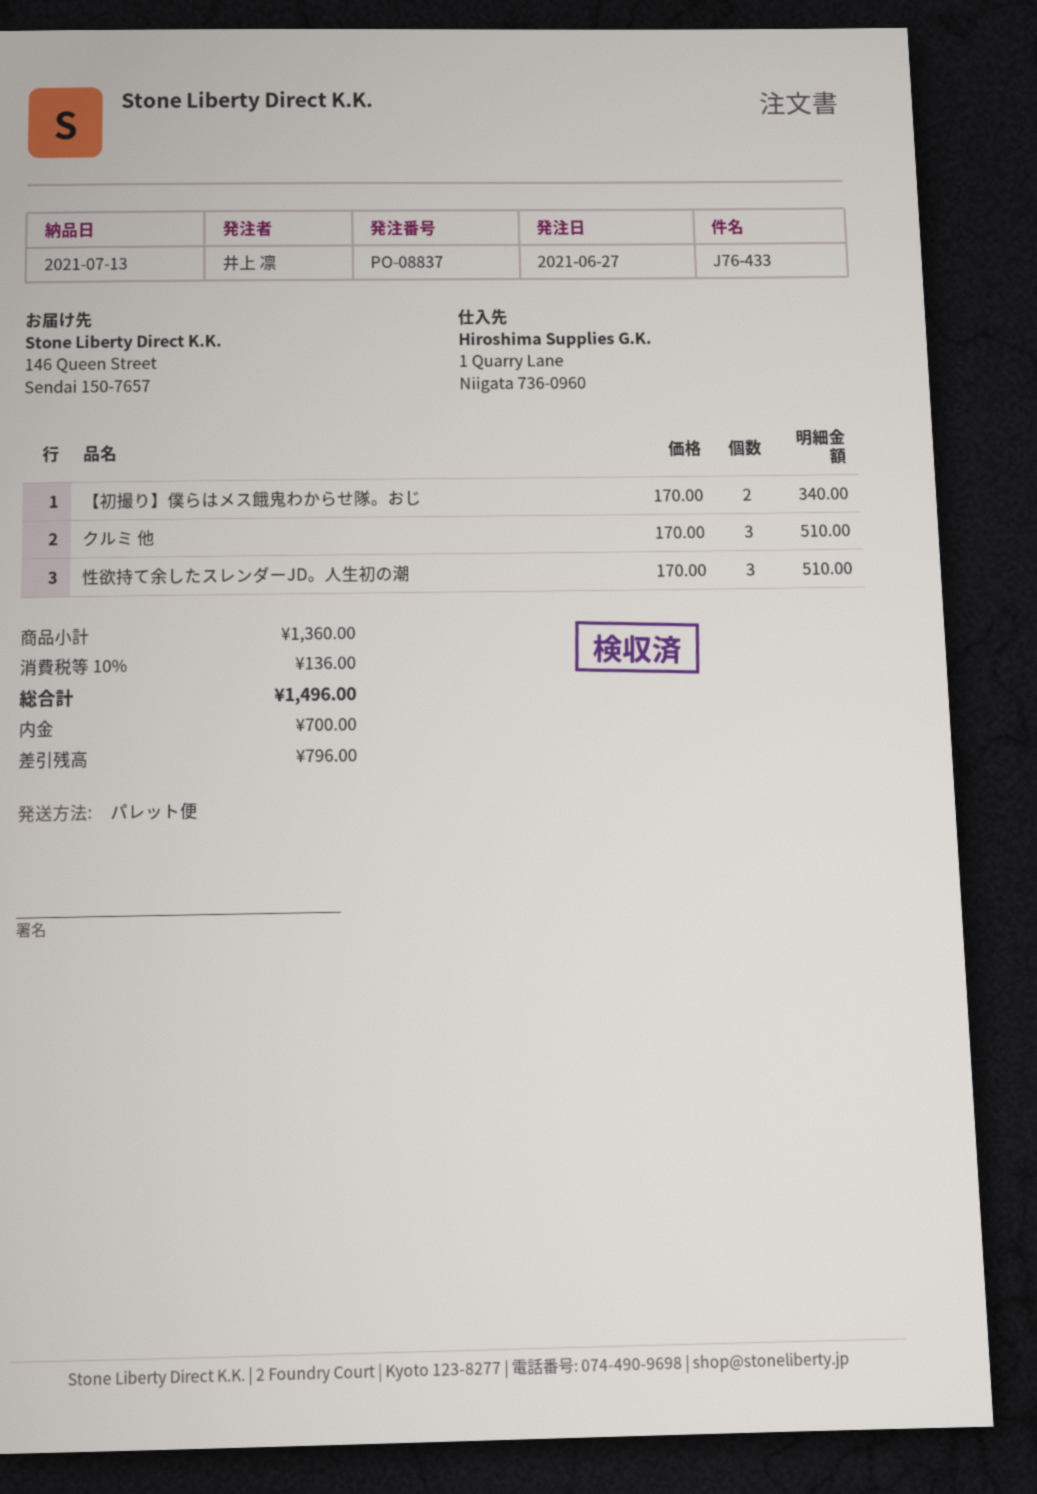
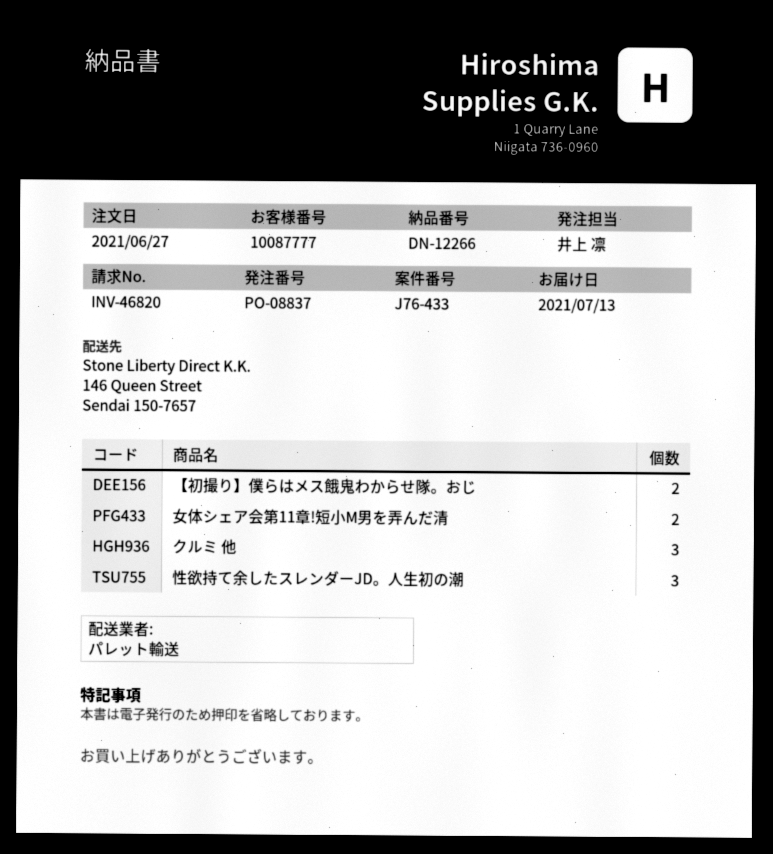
女体シェア会第11章!短小M男を弄んだ清: none -> 2

